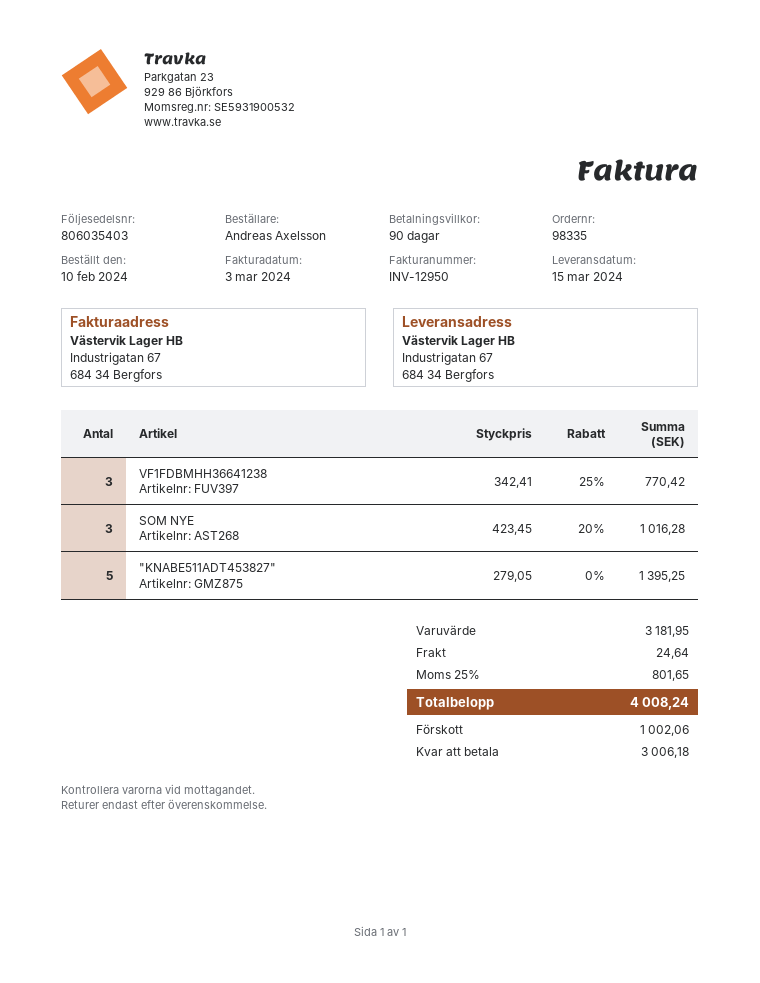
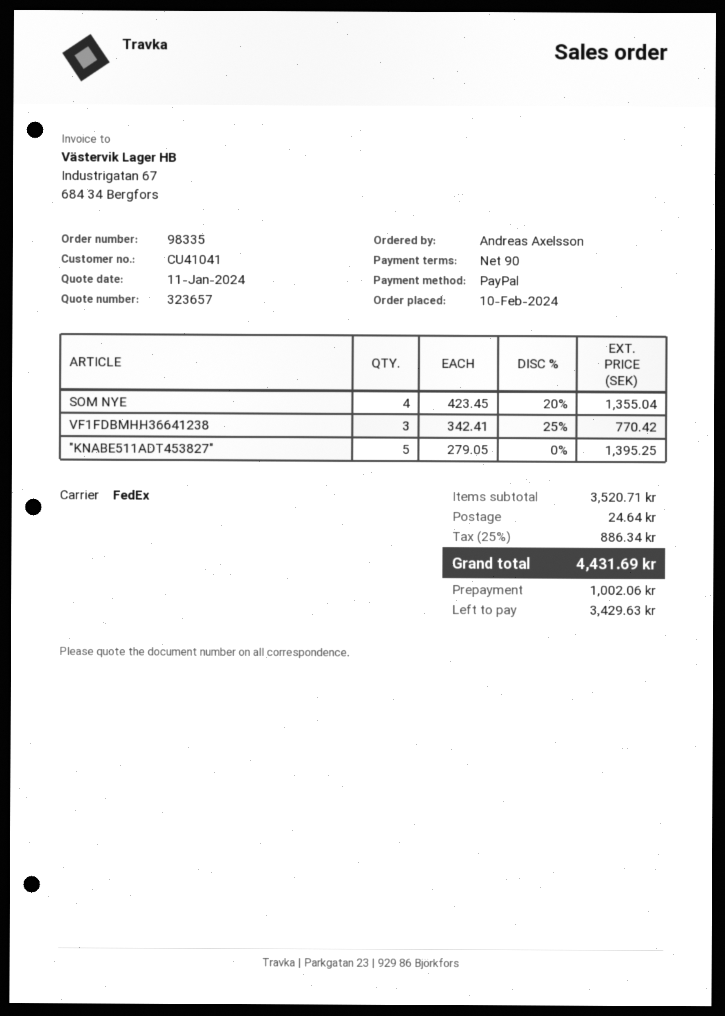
SOM NYE: 3 x 423.45 - 20% = 1016.28 -> 4 x 423.45 - 20% = 1355.04
subtotal: 3181.95 -> 3520.71
tax: 25% = 801.65 -> 25% = 886.34
total: 4008.24 -> 4431.69
balance: 3006.18 -> 3429.63

